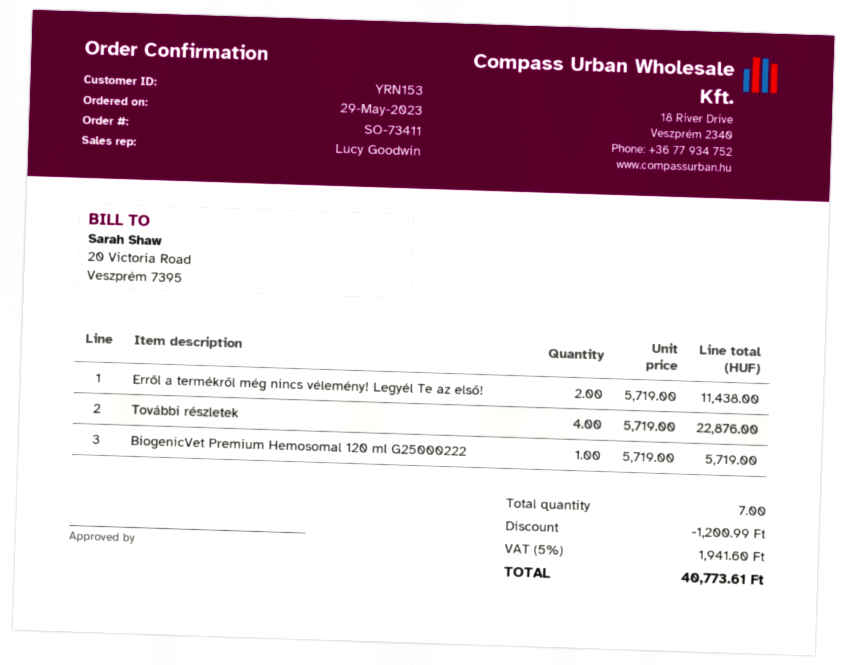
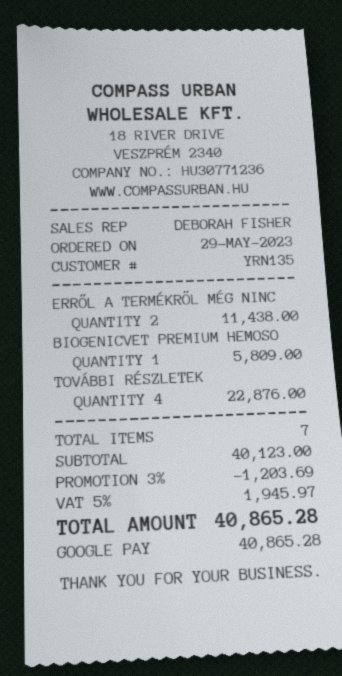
customer number: YRN153 -> YRN135
sales rep: Lucy Goodwin -> DEBORAH FISHER
BiogenicVet Premium Hemosomal 120 ml G25000222: 1 for 5719.00 -> 1 for 5809.00
discount: 1200.99 -> 1203.69
tax: 5% = 1941.60 -> 5% = 1945.97
total: 40773.61 -> 40865.28

